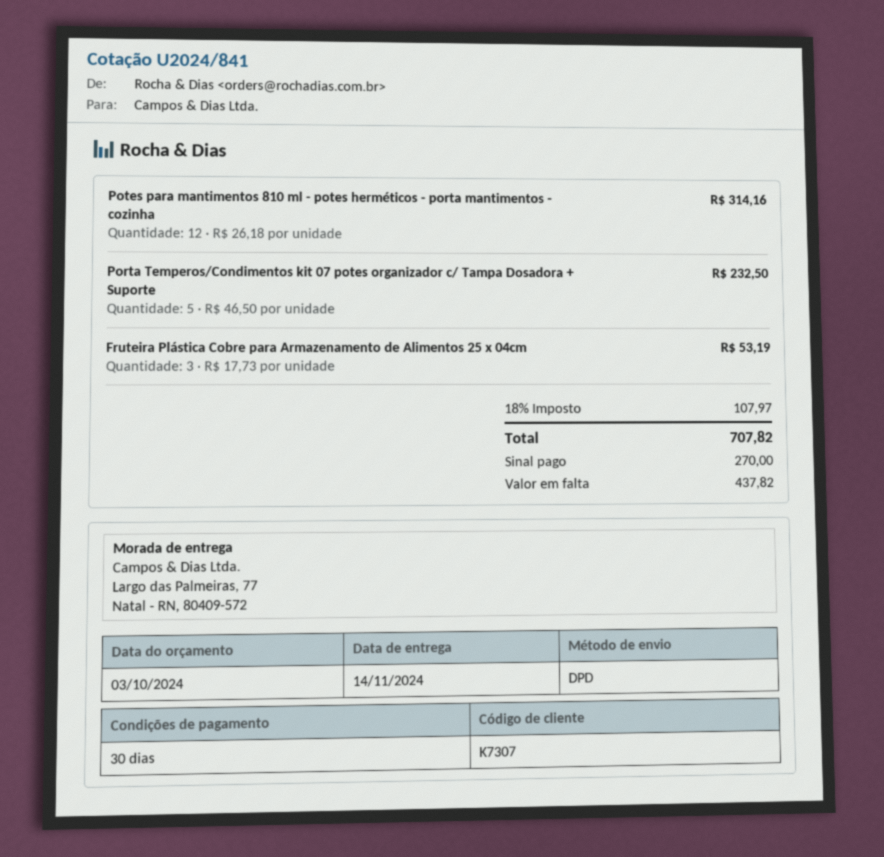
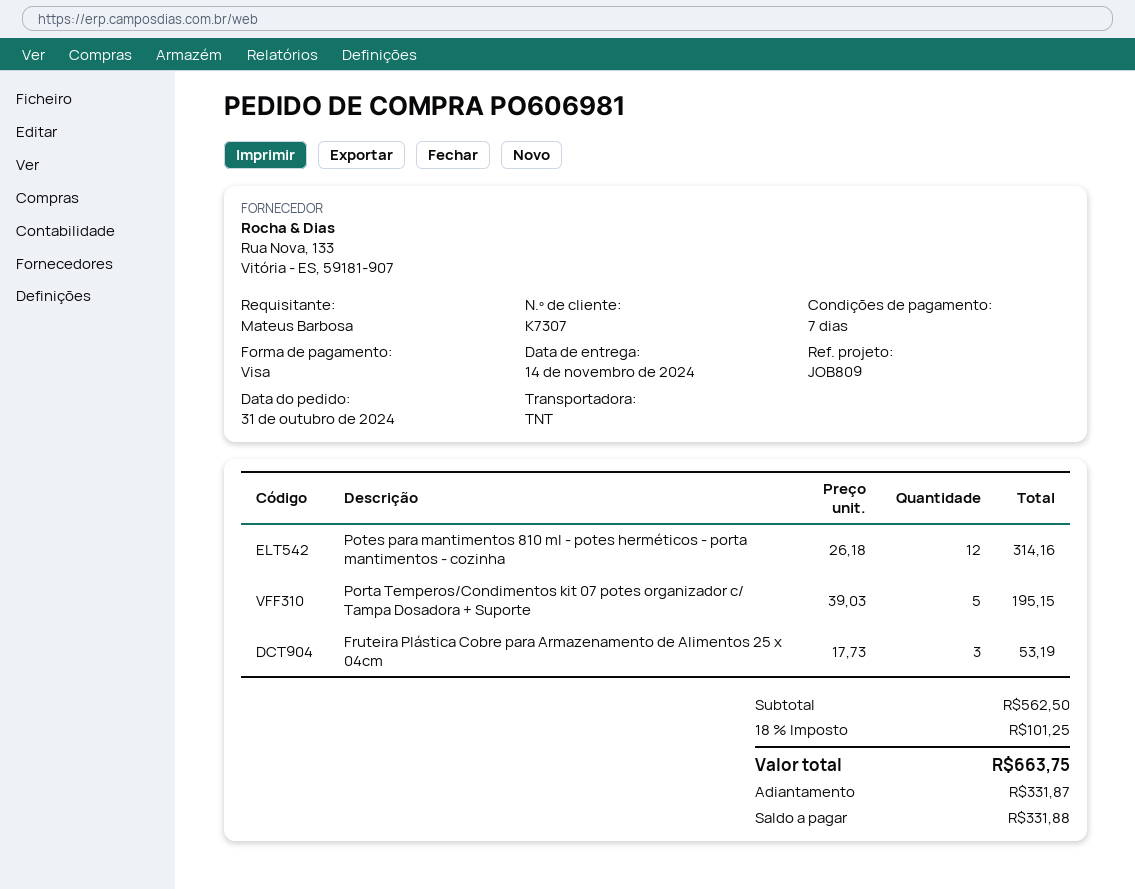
payment terms: 30 days -> 7 days
shipping method: DPD -> TNT
Porta Temperos/Condimentos kit 07 potes organizador c/ Tampa Dosadora + Suporte: 5 x 46.50 = 232.50 -> 5 x 39.03 = 195.15
tax: 18% = 107.97 -> 18% = 101.25
total: 707.82 -> 663.75
deposit: 270.00 -> 331.87
balance: 437.82 -> 331.88

